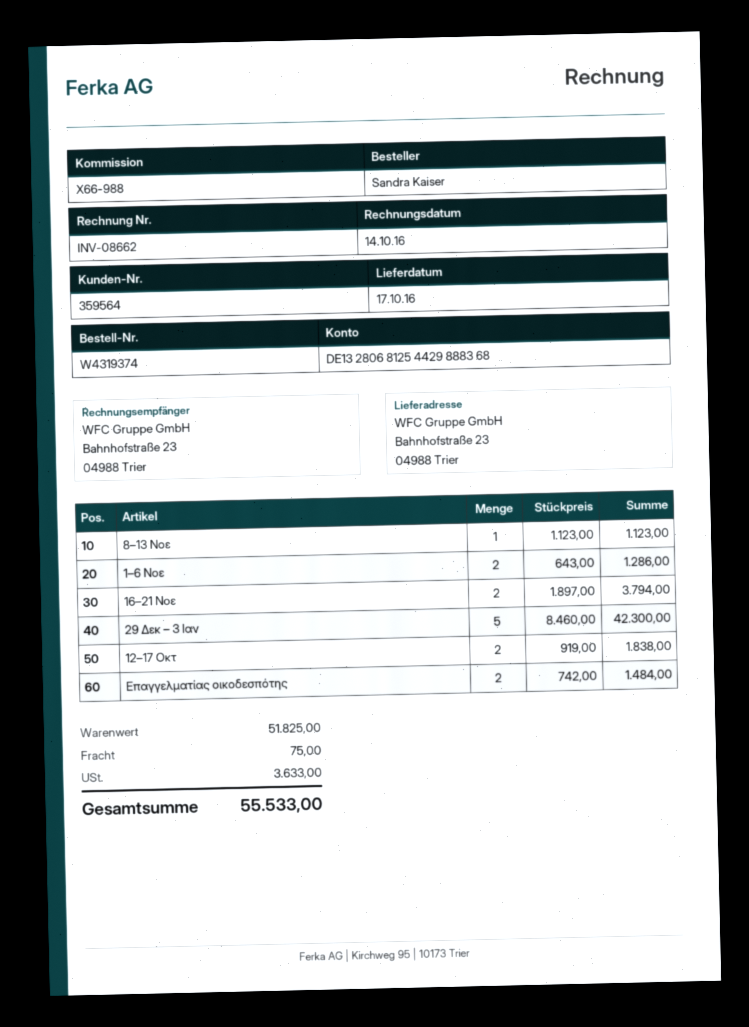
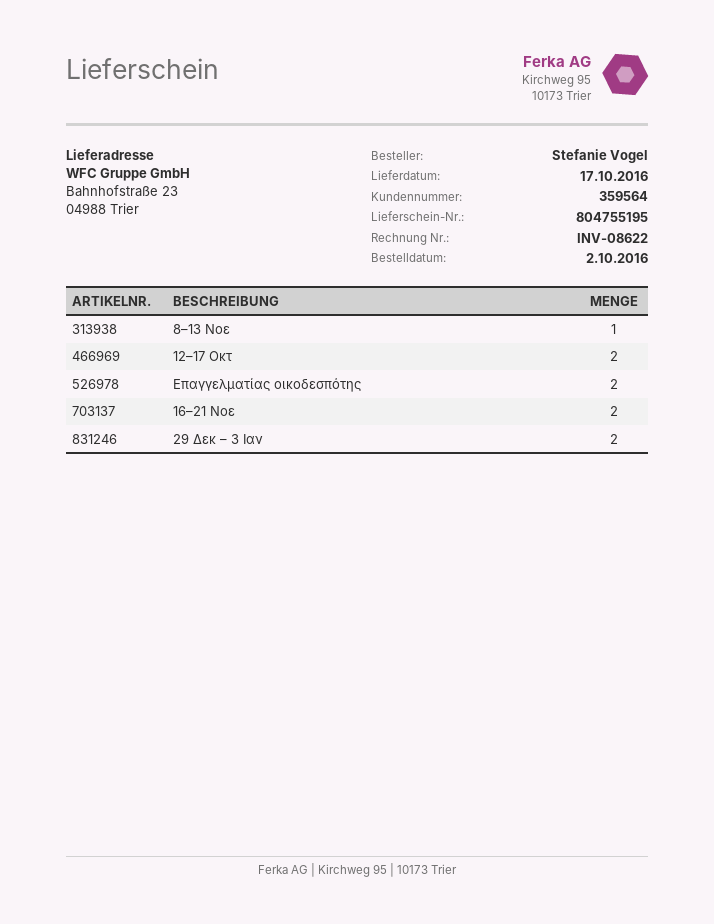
invoice number: INV-08662 -> INV-08622
ordered by: Sandra Kaiser -> Stefanie Vogel
1–6 Νοε: 2 -> none
29 Δεκ – 3 Ιαν: 5 -> 2

